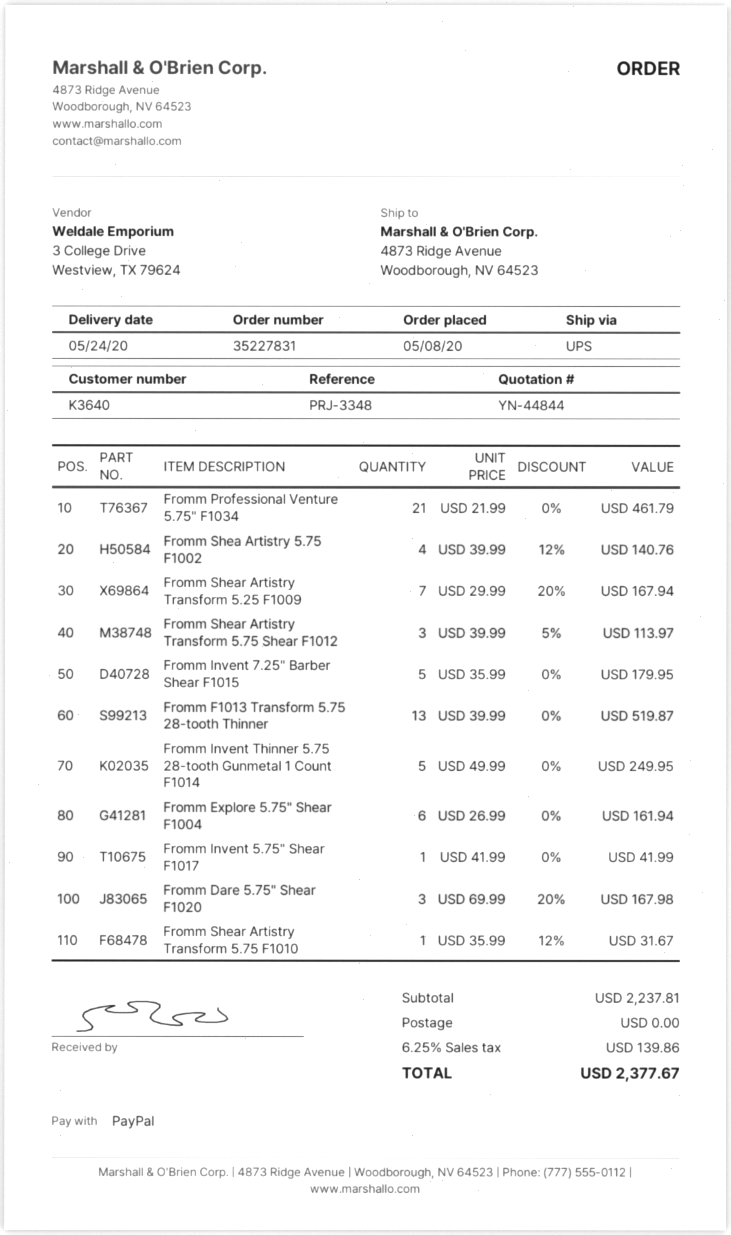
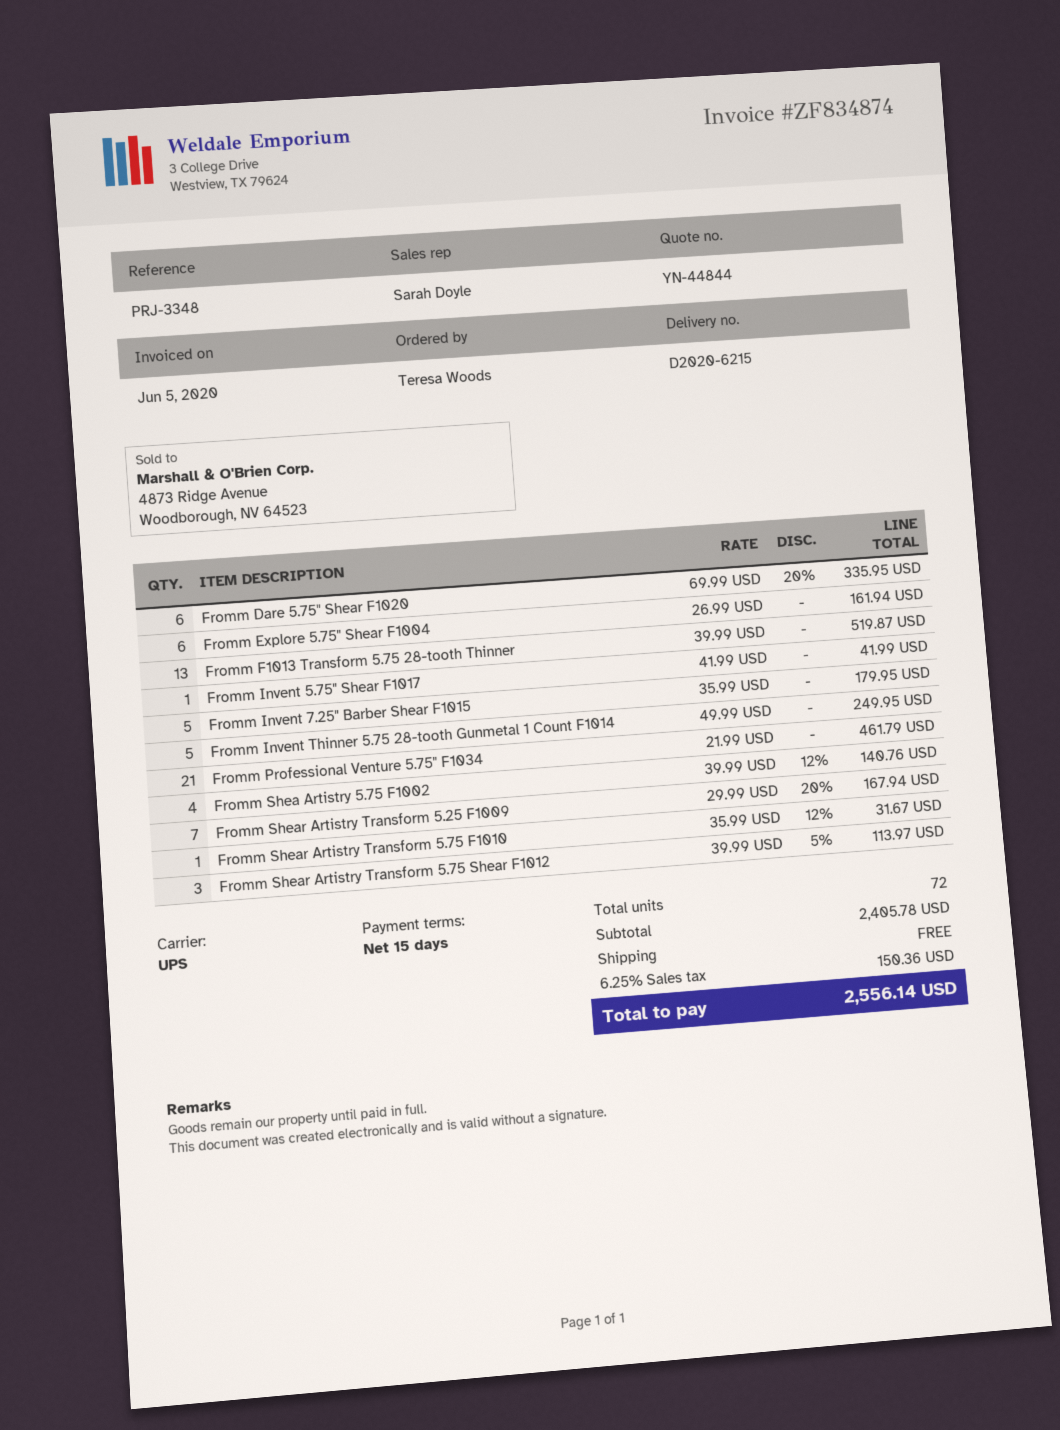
Fromm Dare 5.75" Shear F1020: 3 x 69.99 - 20% = 167.98 -> 6 x 69.99 - 20% = 335.95
subtotal: 2237.81 -> 2405.78
tax: 6.25% = 139.86 -> 6.25% = 150.36
total: 2377.67 -> 2556.14

